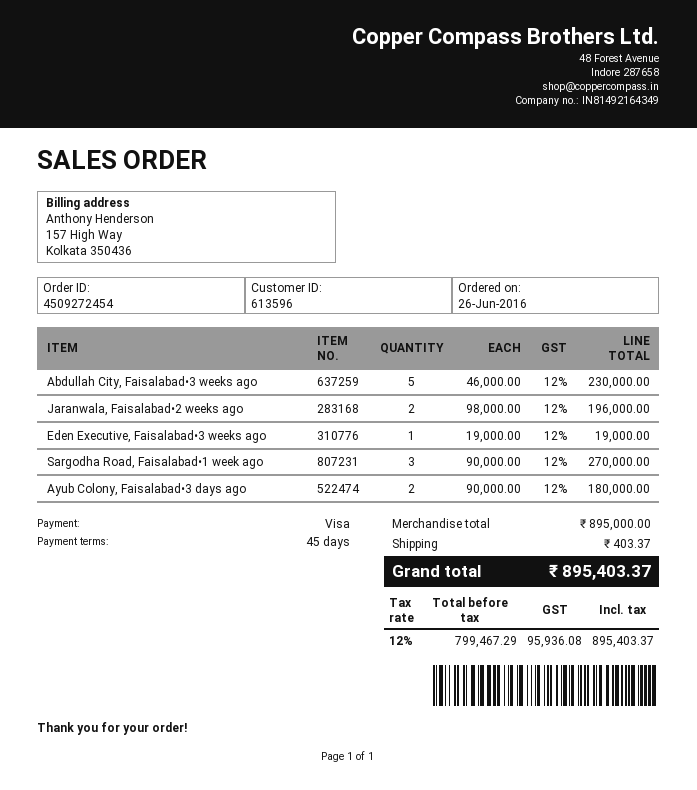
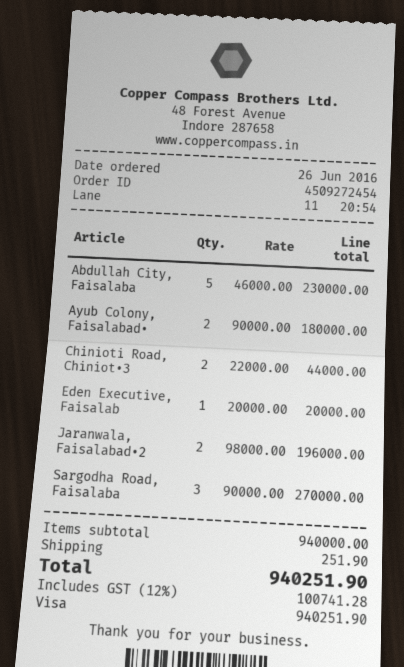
Eden Executive, Faisalabad•3 weeks ago: 1 x 19000.00 = 19000.00 -> 1 x 20000.00 = 20000.00
Chinioti Road, Chiniot•3: none -> 2 x 22000.00 = 44000.00
subtotal: 895000.00 -> 940000.00
shipping: 403.37 -> 251.90
tax: 12% = 95936.08 -> 12% = 100741.28
total: 895403.37 -> 940251.90

